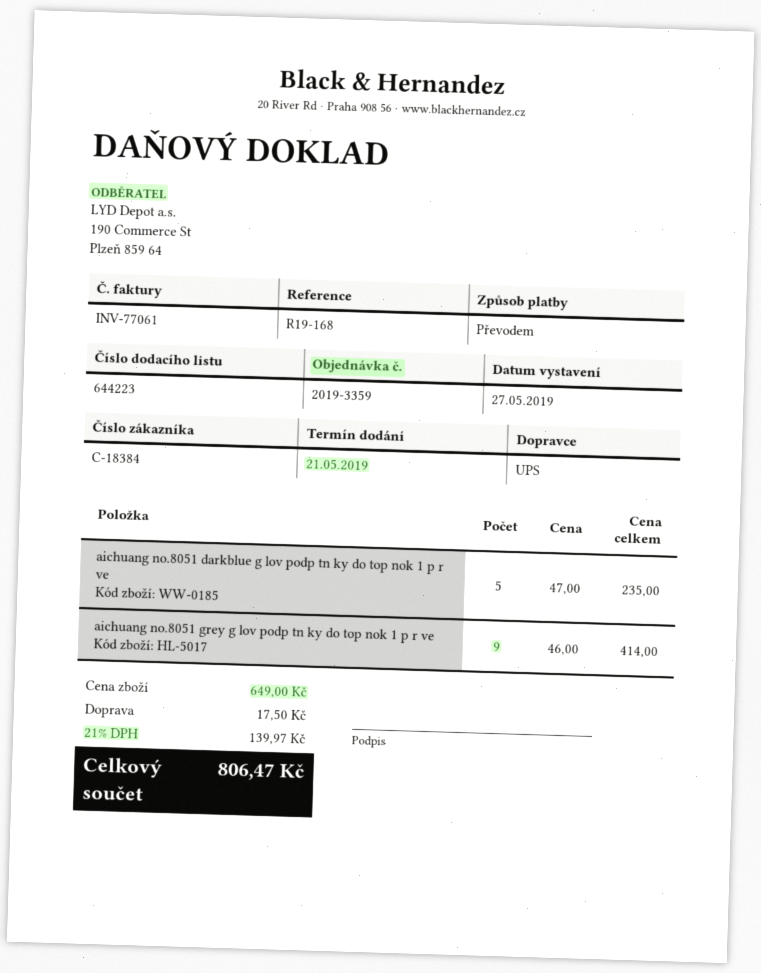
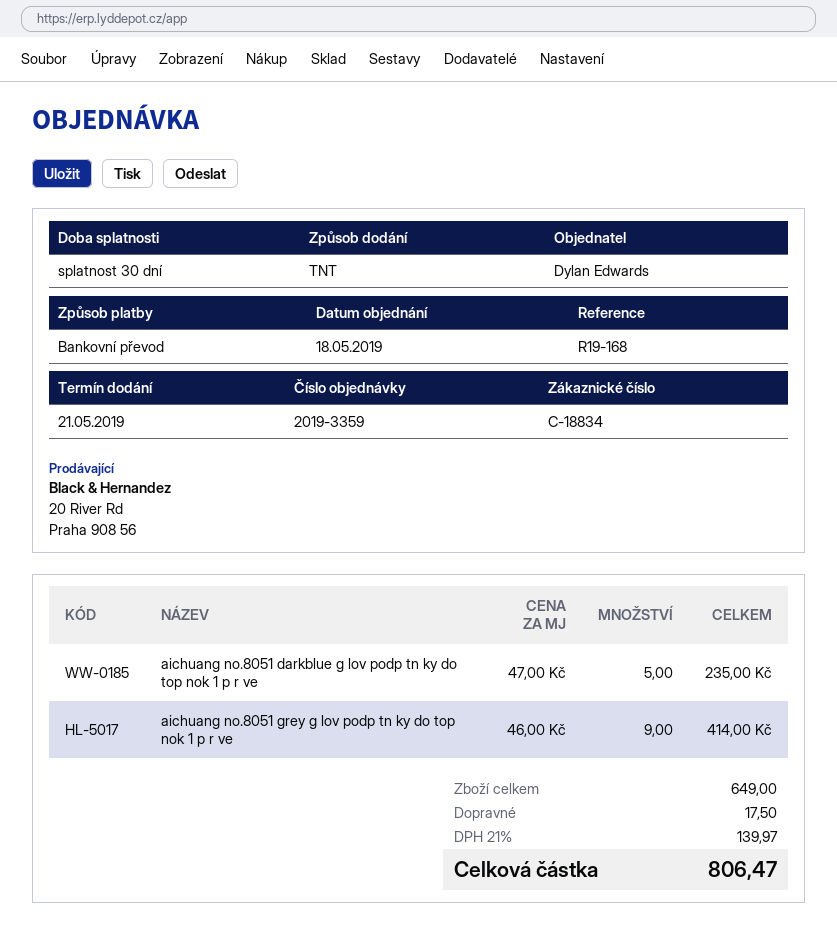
customer number: C-18384 -> C-18834
shipping method: UPS -> TNT

